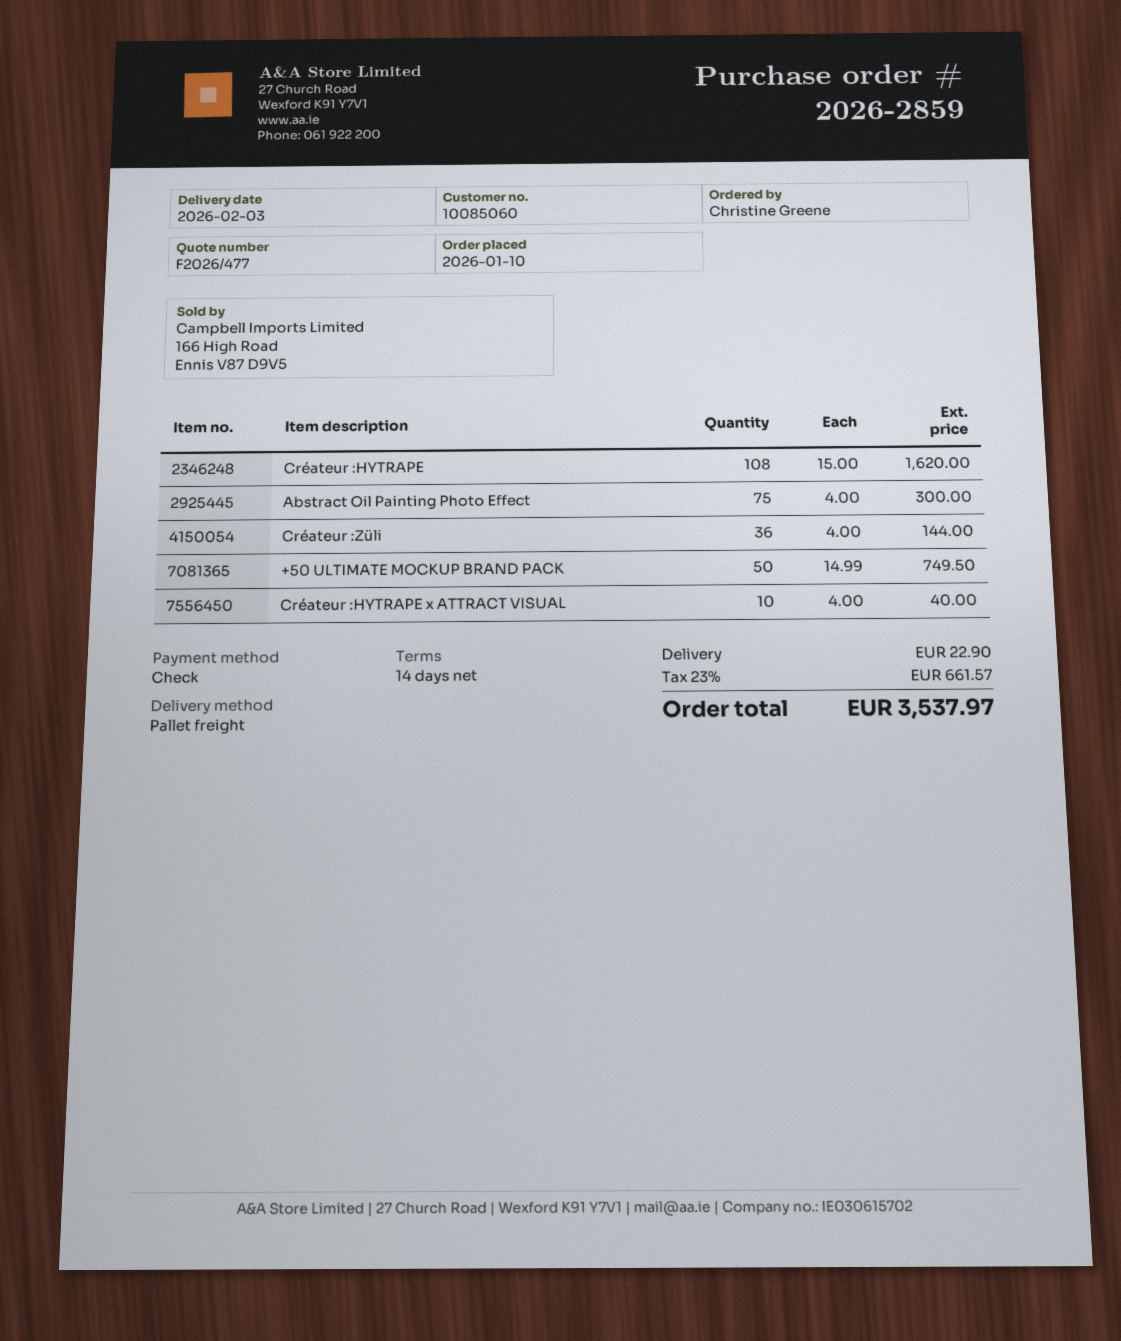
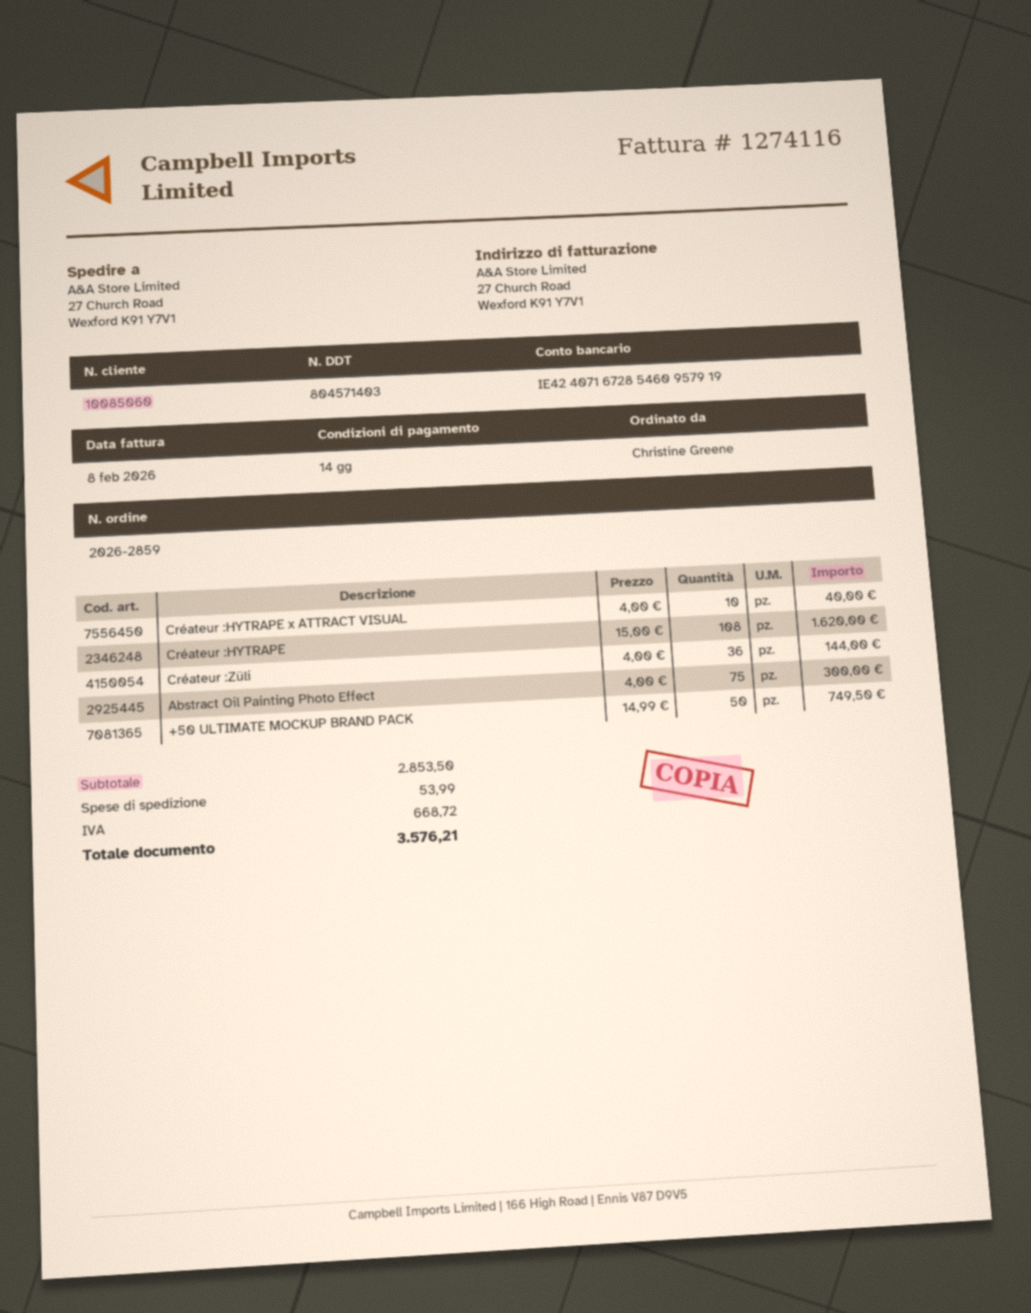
shipping: 22.90 -> 53.99
tax: 661.57 -> 668.72
total: 3537.97 -> 3576.21

